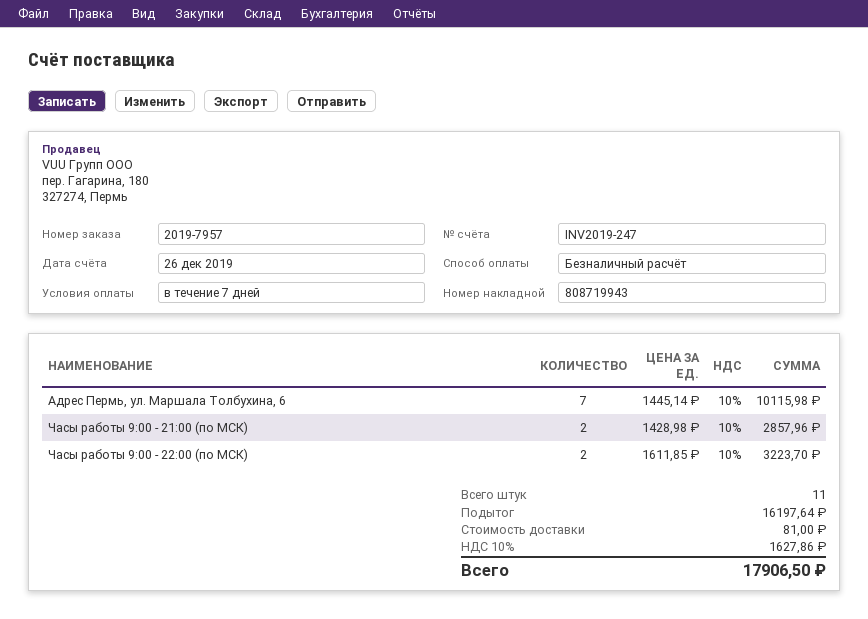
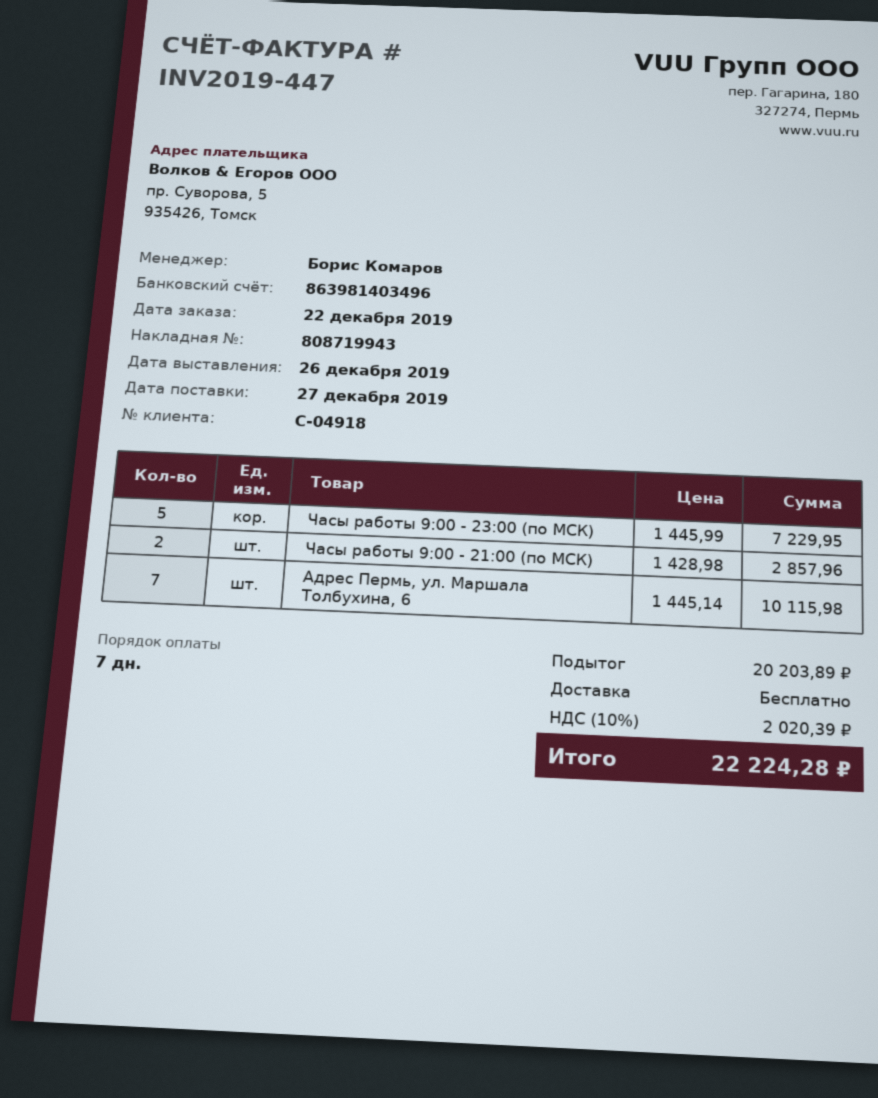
invoice number: INV2019-247 -> INV2019-447
Часы работы 9:00 - 22:00 (по МСК): 2 x 1611.85 = 3223.70 -> none
Часы работы 9:00 - 23:00 (по МСК): none -> 5 x 1445.99 = 7229.95
subtotal: 16197.64 -> 20203.89
shipping: 81.00 -> 0.00
tax: 10% = 1627.86 -> 10% = 2020.39
total: 17906.50 -> 22224.28

